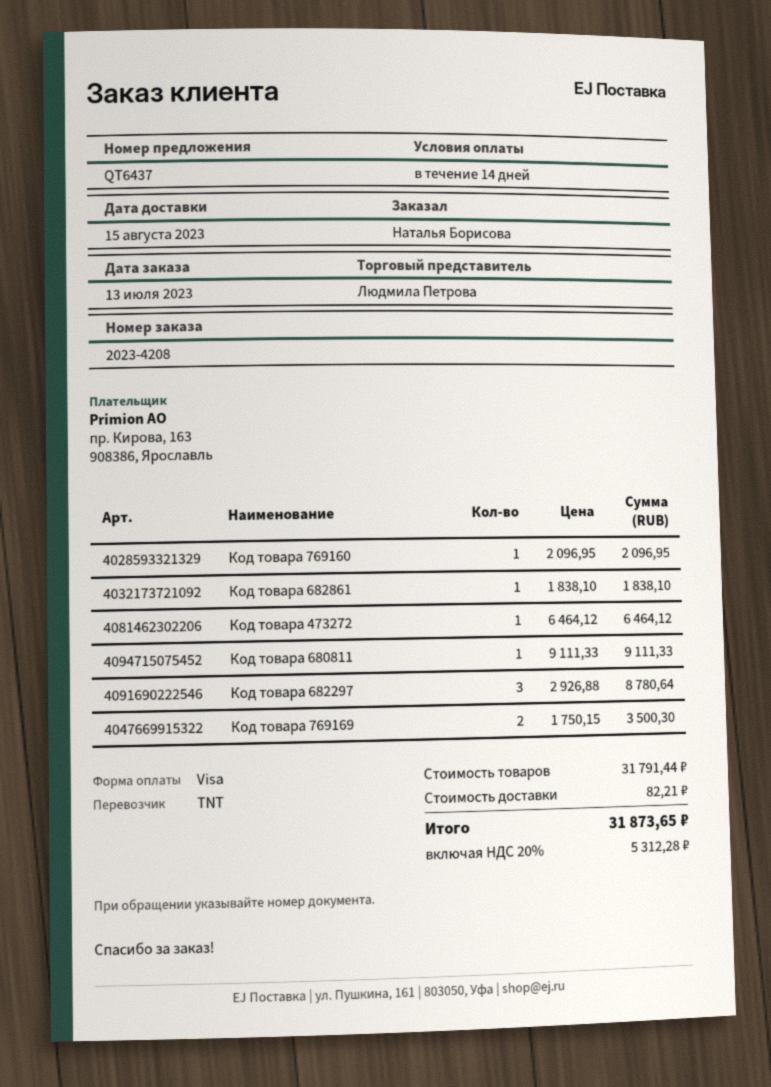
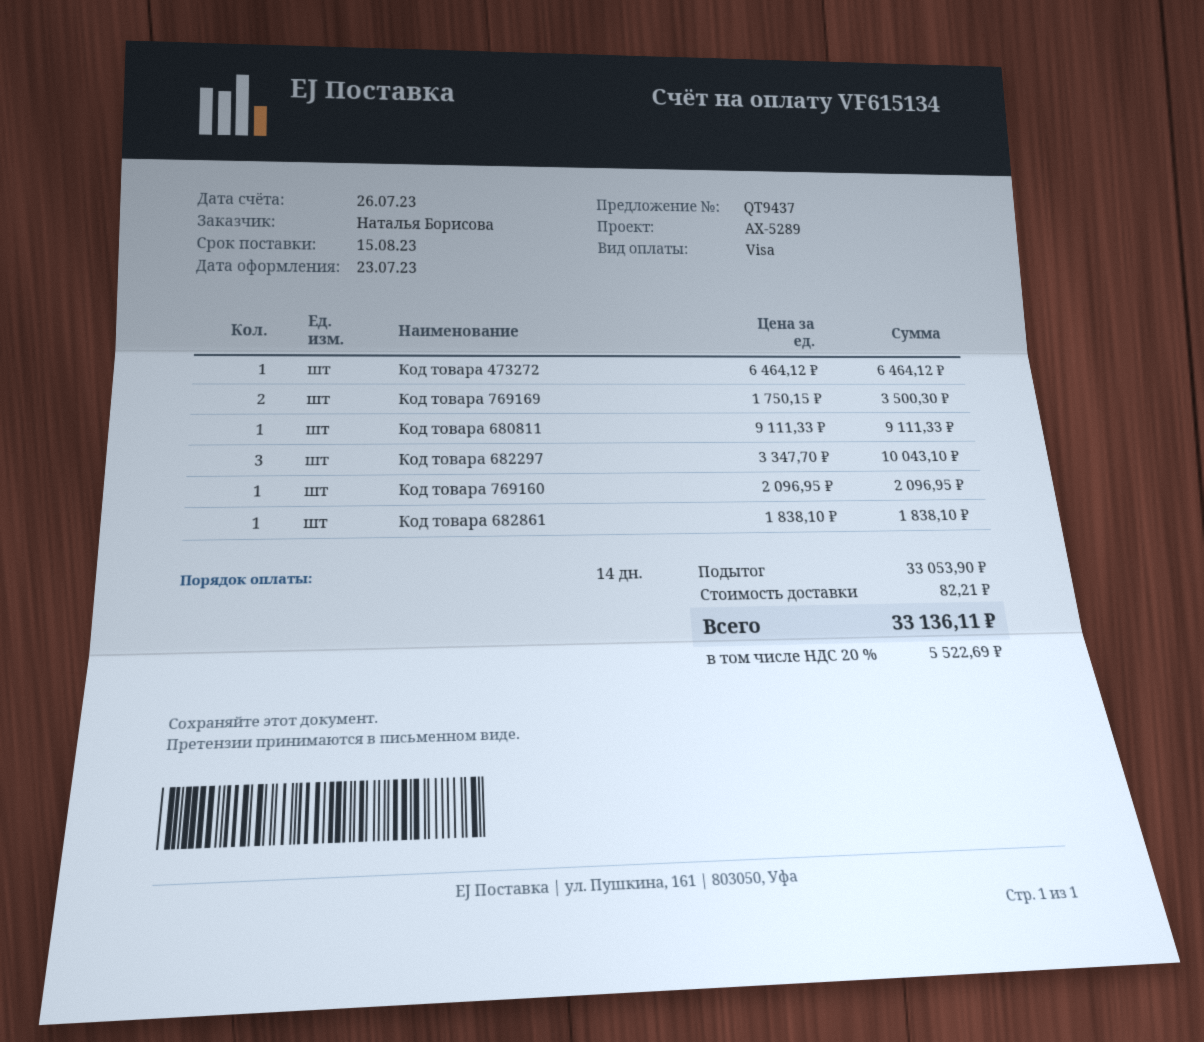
quote number: QT6437 -> QT9437
order date: 2023-07-13 -> 2023-07-23
Код товара 682297: 3 x 2926.88 = 8780.64 -> 3 x 3347.70 = 10043.10
subtotal: 31791.44 -> 33053.90
tax: 20% = 5312.28 -> 20% = 5522.69
total: 31873.65 -> 33136.11

